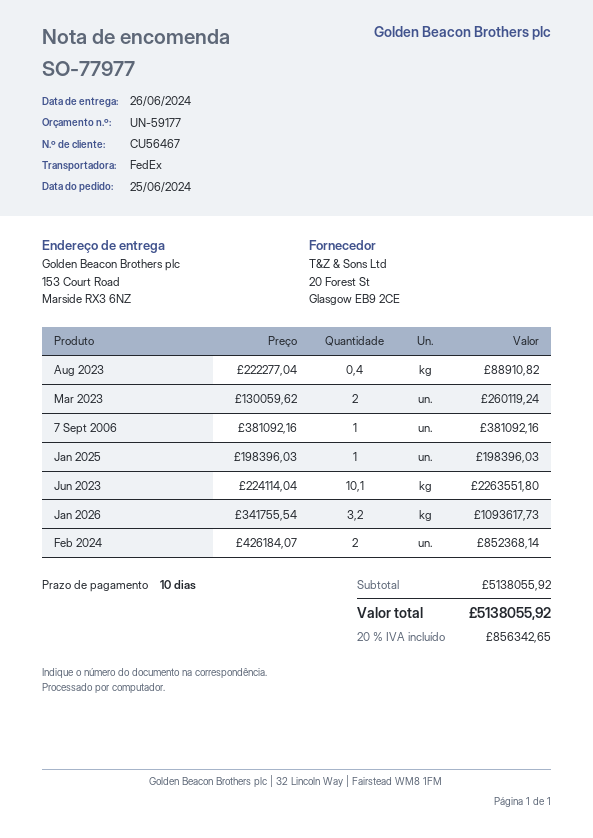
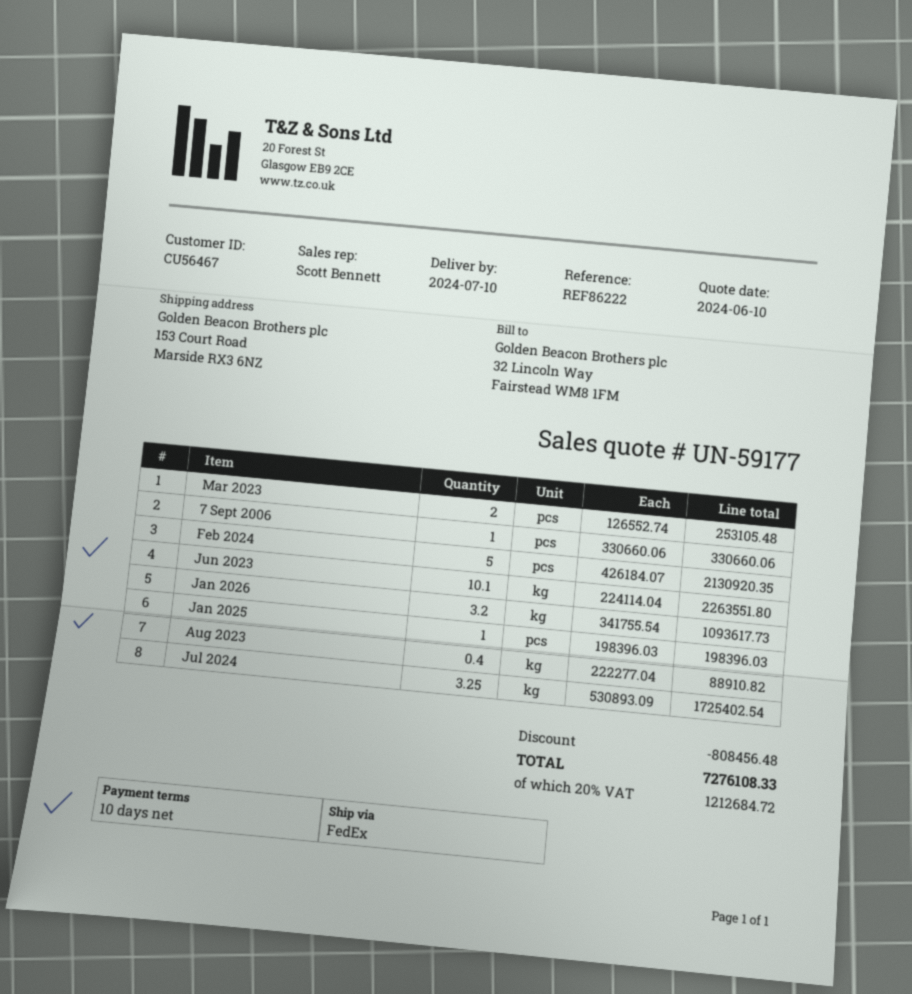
delivery date: 2024-06-26 -> 2024-07-10
Mar 2023: 2 x 130059.62 = 260119.24 -> 2 x 126552.74 = 253105.48
7 Sept 2006: 1 x 381092.16 = 381092.16 -> 1 x 330660.06 = 330660.06
Feb 2024: 2 x 426184.07 = 852368.14 -> 5 x 426184.07 = 2130920.35
Jul 2024: none -> 3.25 x 530893.09 = 1725402.54
discount: none -> 808456.48
tax: 20% = 856342.65 -> 20% = 1212684.72
total: 5138055.92 -> 7276108.33

